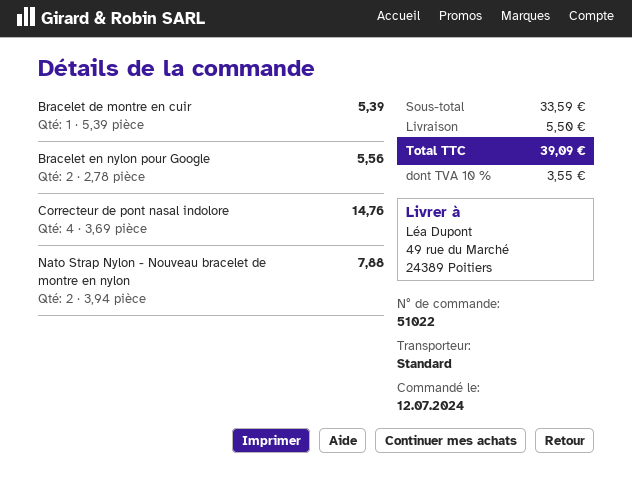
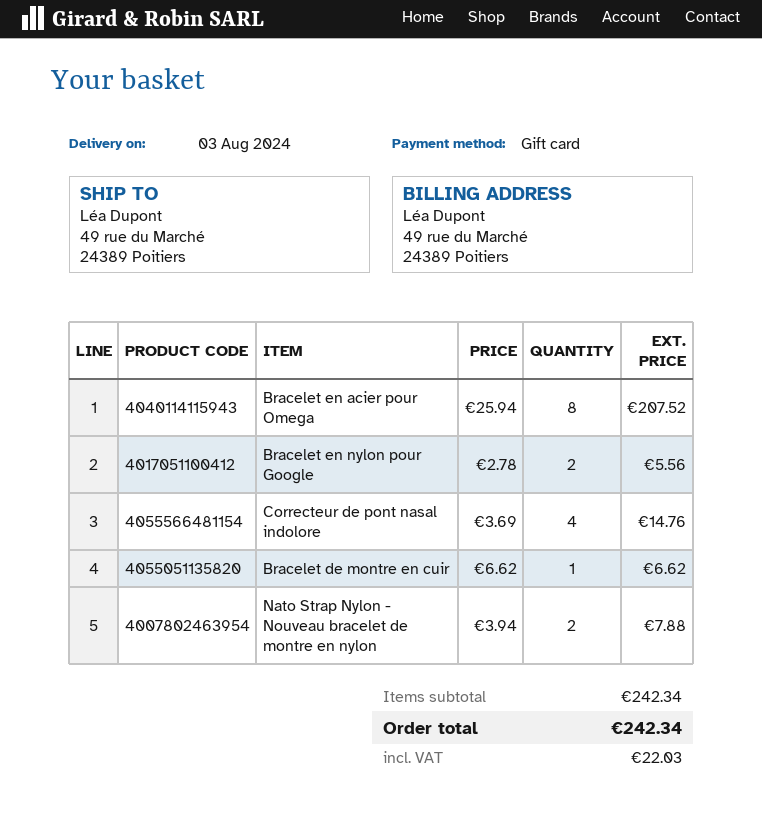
Bracelet de montre en cuir: 1 x 5.39 = 5.39 -> 1 x 6.62 = 6.62
Bracelet en acier pour Omega: none -> 8 x 25.94 = 207.52
subtotal: 33.59 -> 242.34
shipping: 5.50 -> none
tax: 3.55 -> 22.03
total: 39.09 -> 242.34

